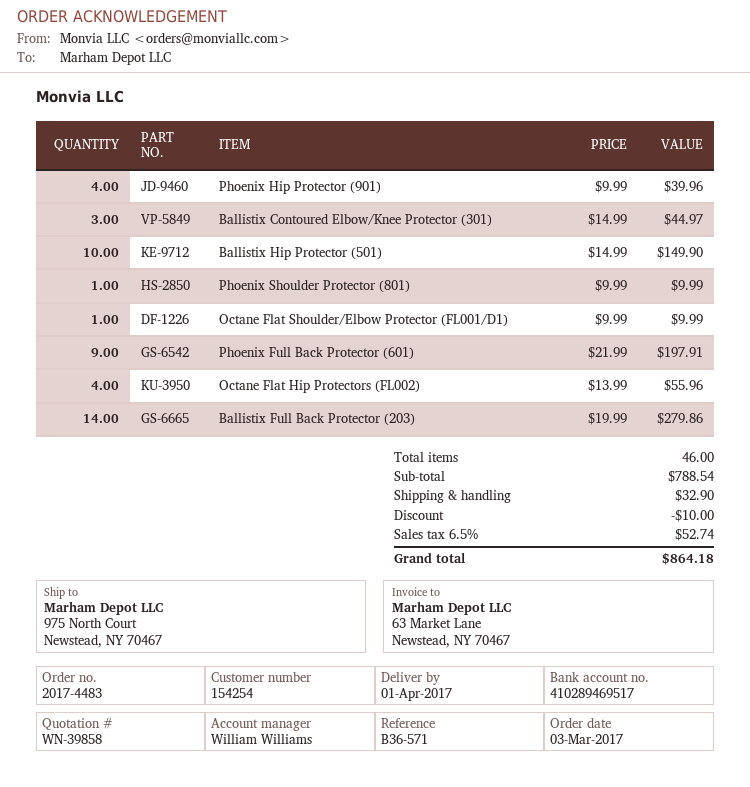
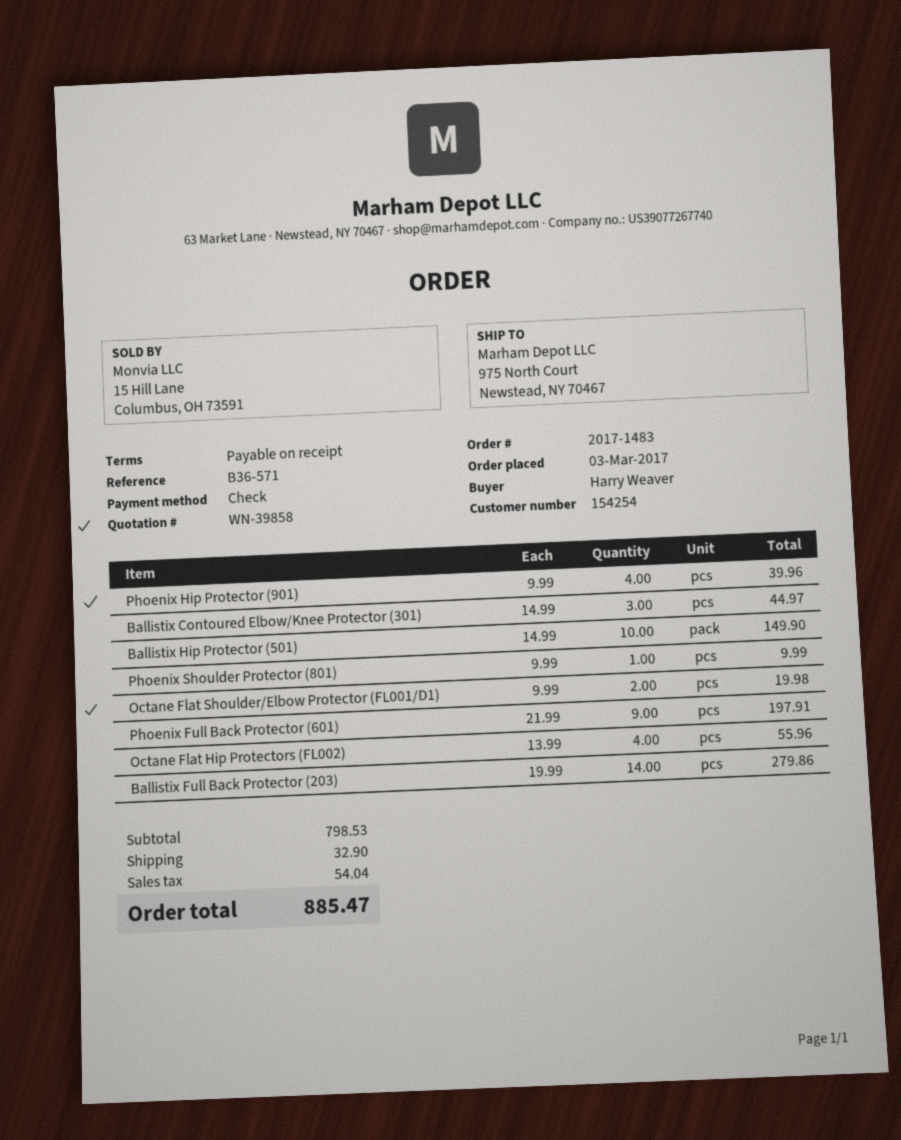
order number: 2017-4483 -> 2017-1483
Octane Flat Shoulder/Elbow Protector (FL001/D1): 1 x 9.99 = 9.99 -> 2 x 9.99 = 19.98
subtotal: 788.54 -> 798.53
discount: 10.00 -> none
tax: 52.74 -> 54.04
total: 864.18 -> 885.47

